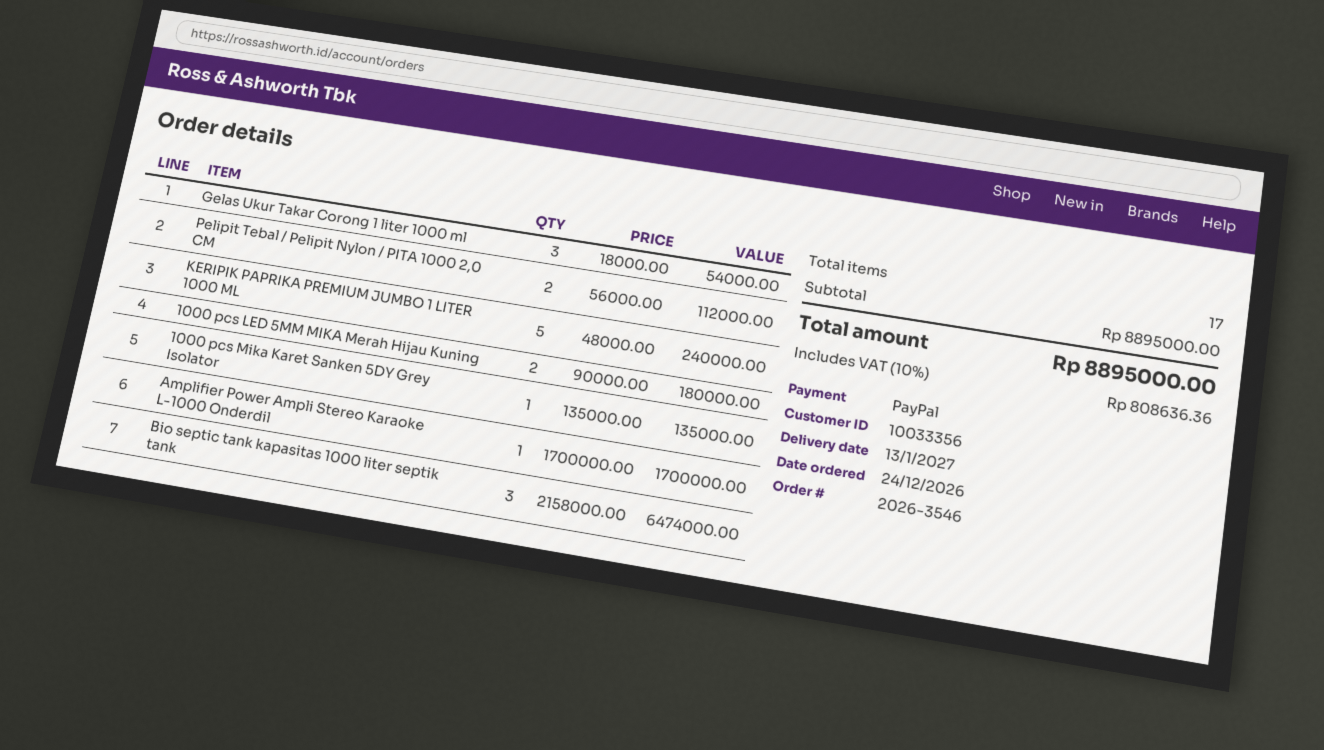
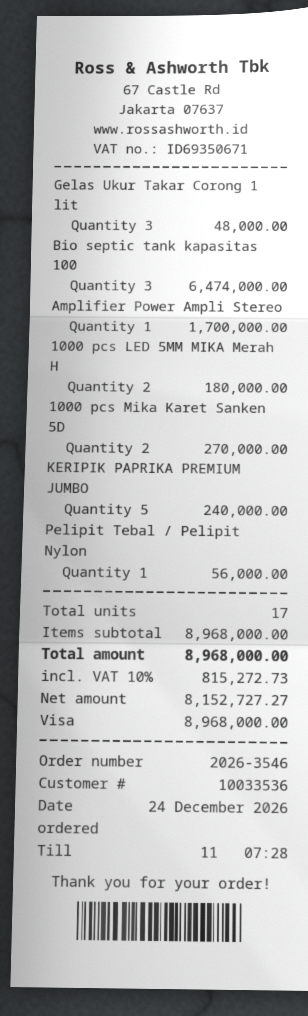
customer number: 10033356 -> 10033536
payment method: PayPal -> Visa
Gelas Ukur Takar Corong 1 liter 1000 ml: 3 for 54000.00 -> 3 for 48000.00
Pelipit Tebal / Pelipit Nylon / PITA 1000 2,0 CM: 2 for 112000.00 -> 1 for 56000.00
1000 pcs Mika Karet Sanken 5DY Grey Isolator: 1 for 135000.00 -> 2 for 270000.00
subtotal: 8895000.00 -> 8968000.00
tax: 10% = 808636.36 -> 10% = 815272.73
total: 8895000.00 -> 8968000.00

